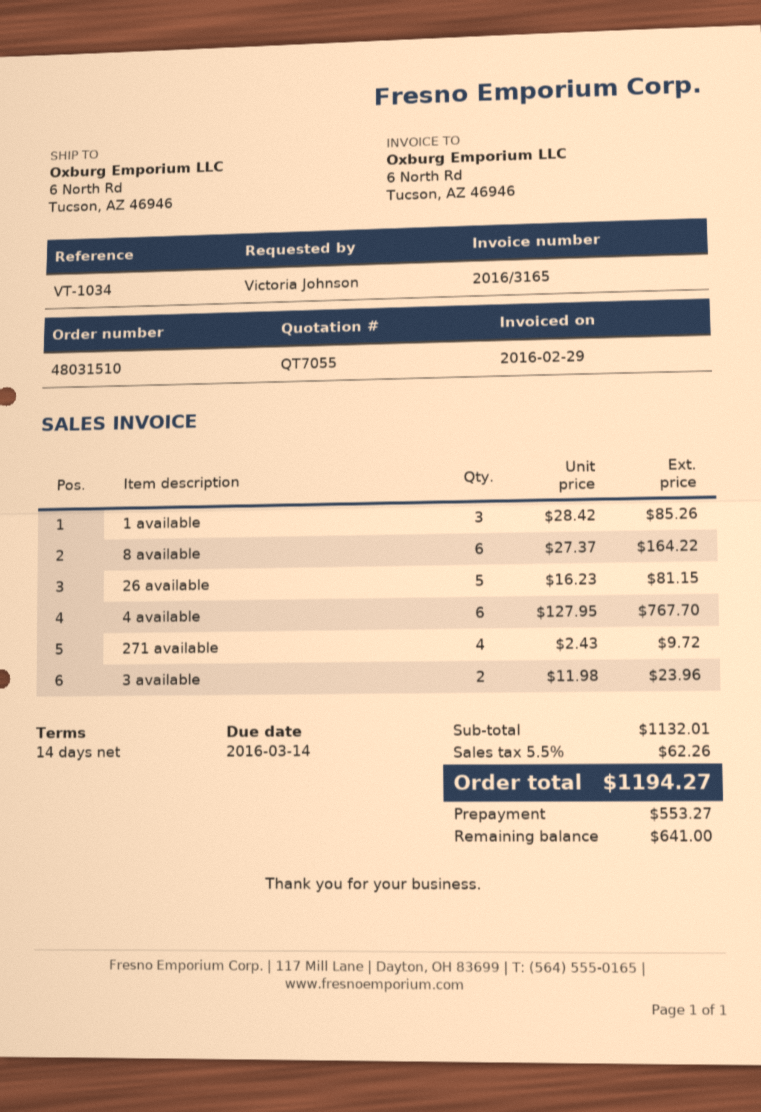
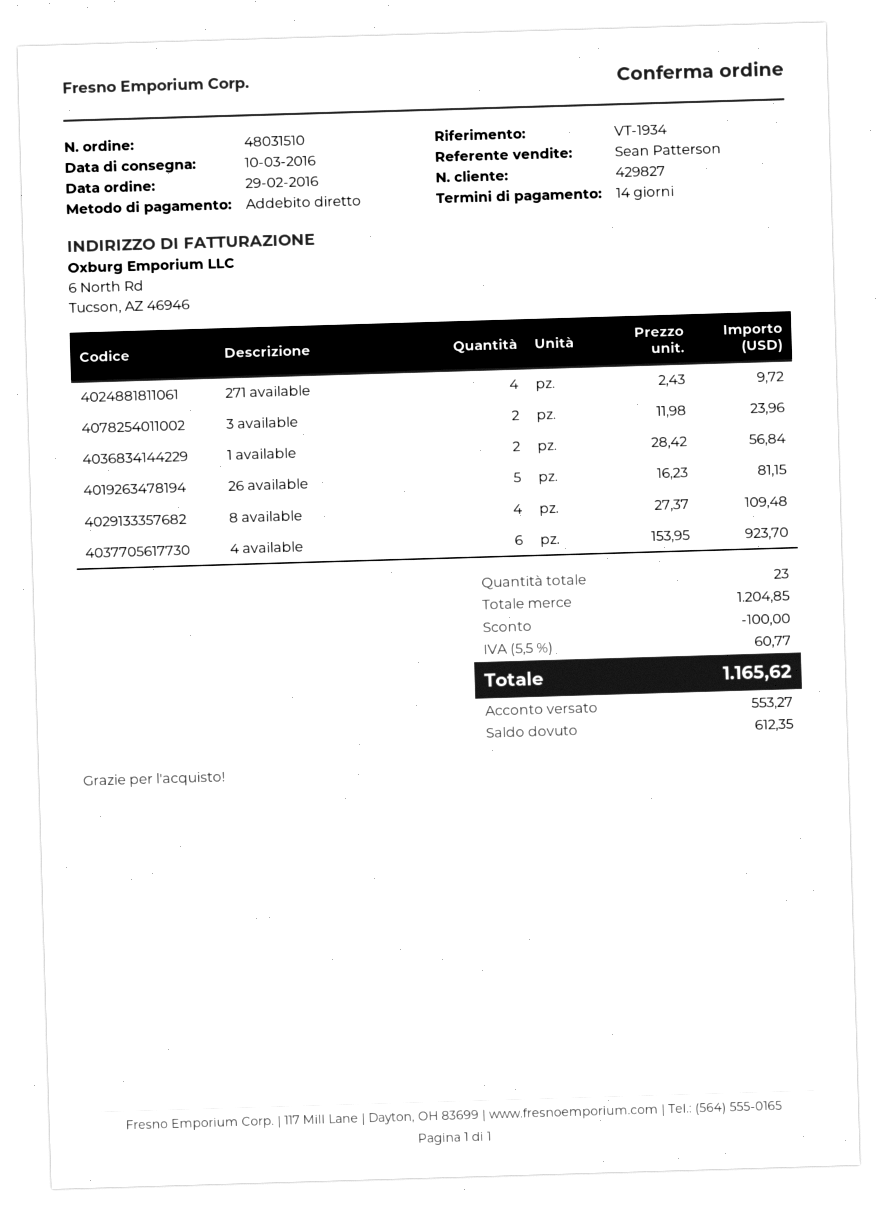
reference: VT-1034 -> VT-1934
1 available: 3 x 28.42 = 85.26 -> 2 x 28.42 = 56.84
8 available: 6 x 27.37 = 164.22 -> 4 x 27.37 = 109.48
4 available: 6 x 127.95 = 767.70 -> 6 x 153.95 = 923.70
subtotal: 1132.01 -> 1204.85
discount: none -> 100.00
tax: 5.5% = 62.26 -> 5.5% = 60.77
total: 1194.27 -> 1165.62
balance: 641.00 -> 612.35

